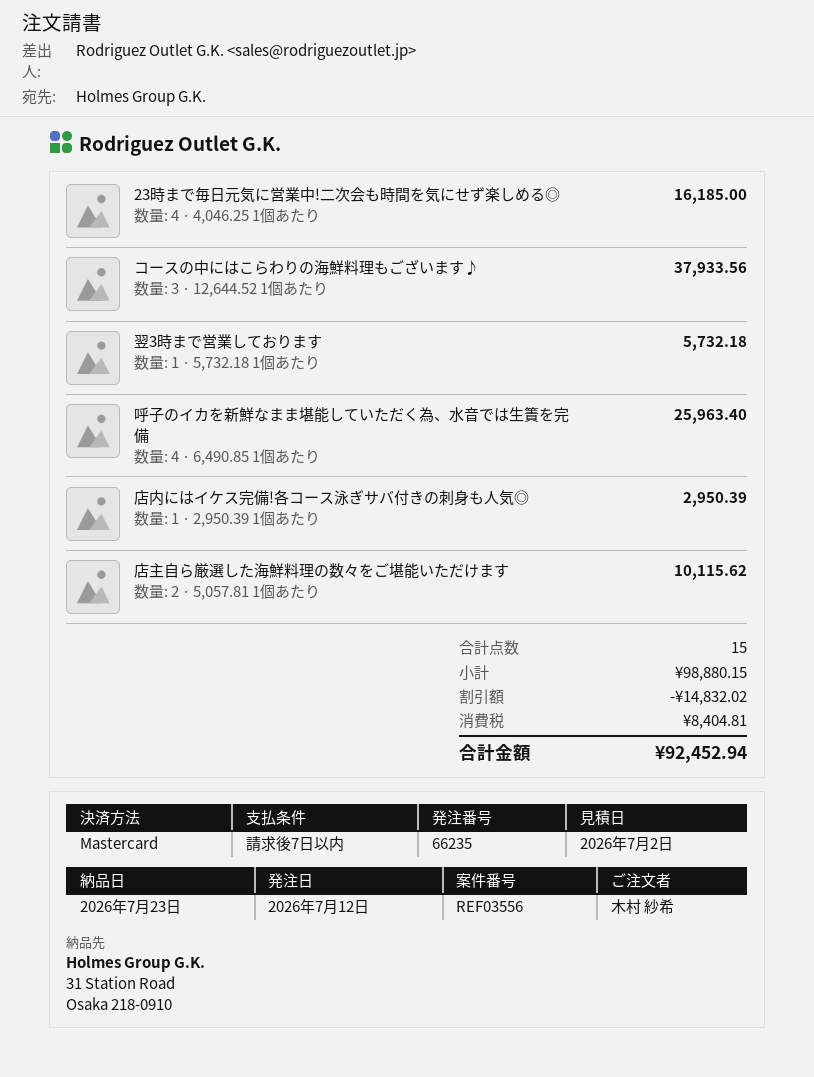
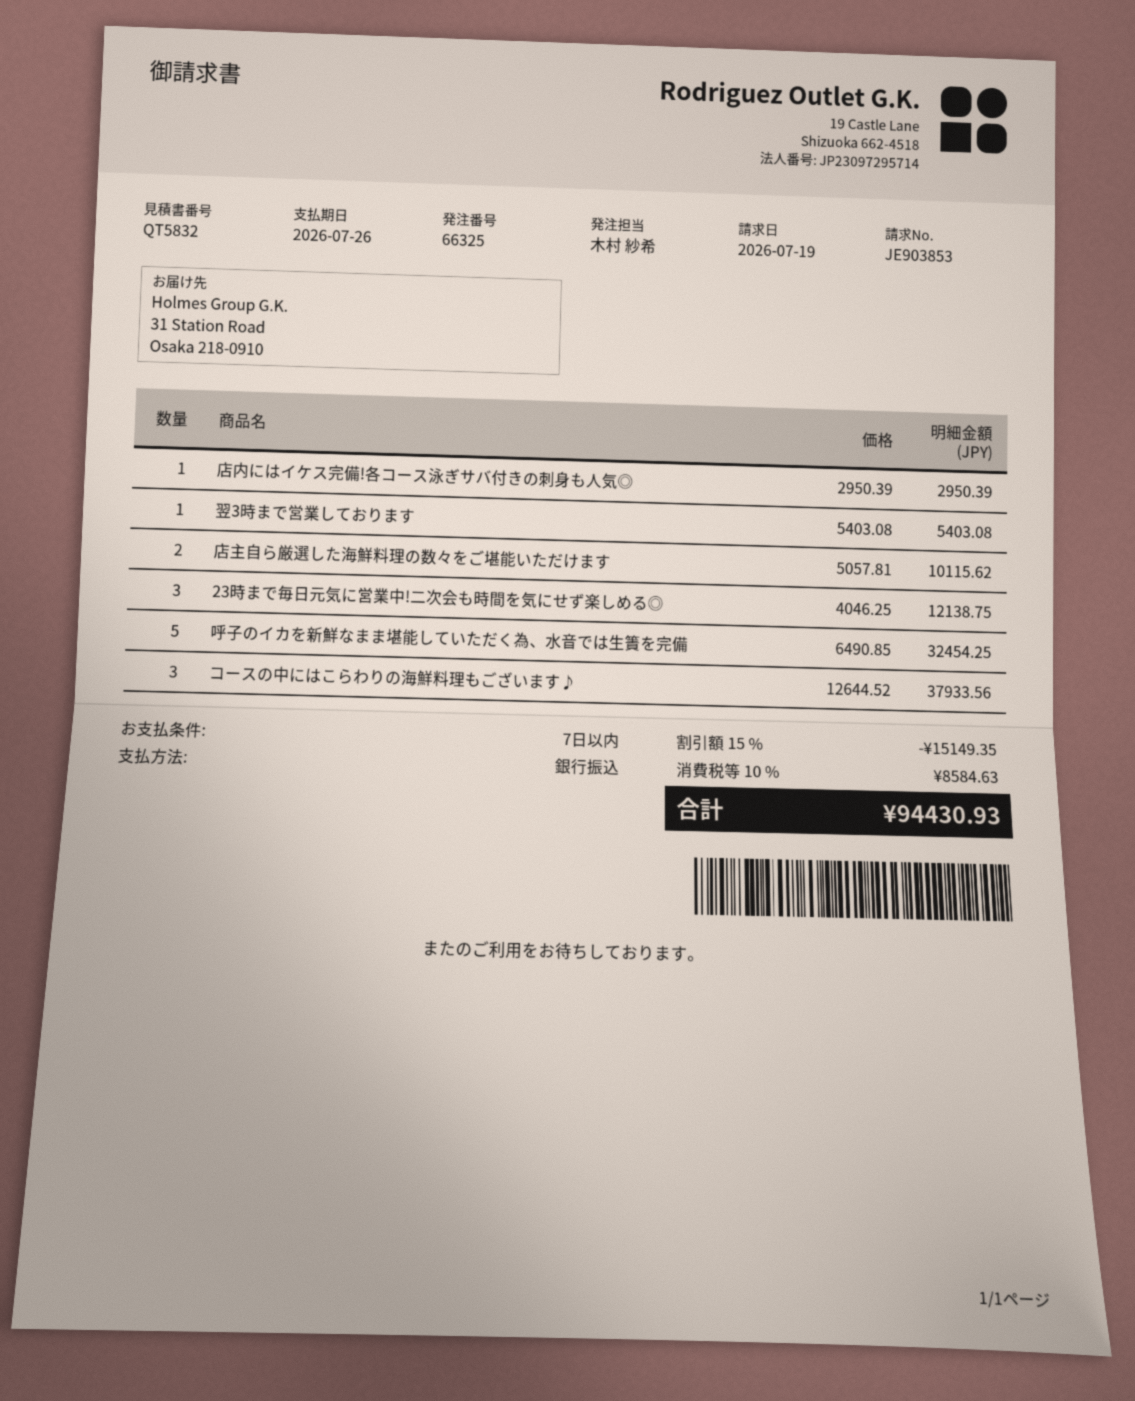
order number: 66235 -> 66325
payment method: Mastercard -> bank transfer
23時まで毎日元気に営業中!二次会も時間を気にせず楽しめる◎: 4 x 4046.25 = 16185.00 -> 3 x 4046.25 = 12138.75
翌3時まで営業しております: 1 x 5732.18 = 5732.18 -> 1 x 5403.08 = 5403.08
呼子のイカを新鮮なまま堪能していただく為、水音では生簀を完備: 4 x 6490.85 = 25963.40 -> 5 x 6490.85 = 32454.25
discount: 14832.02 -> 15149.35
tax: 8404.81 -> 8584.63
total: 92452.94 -> 94430.93

